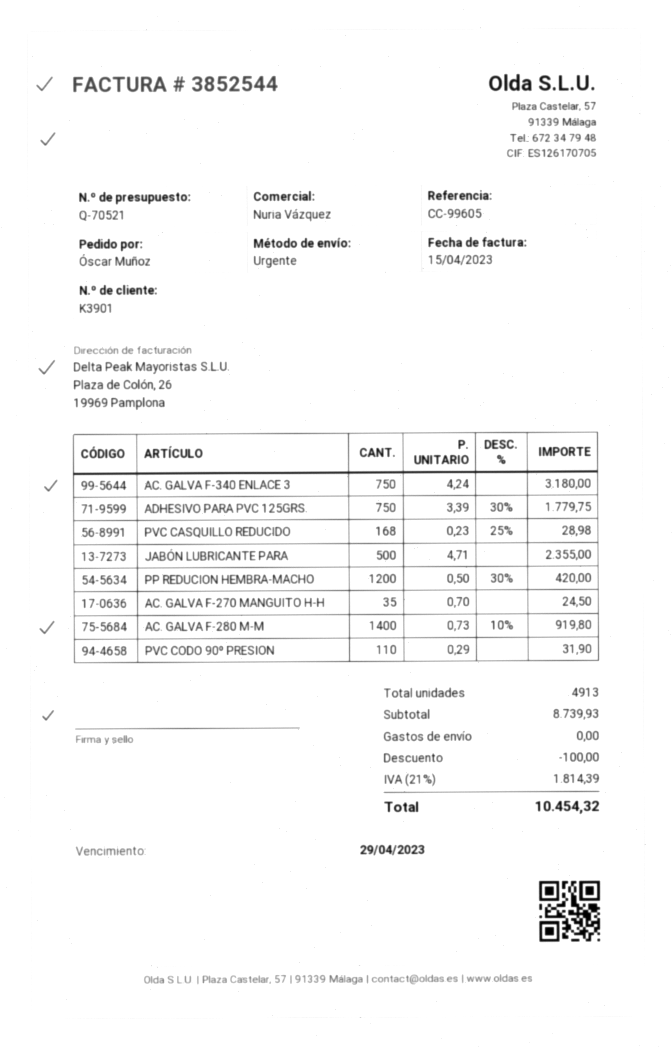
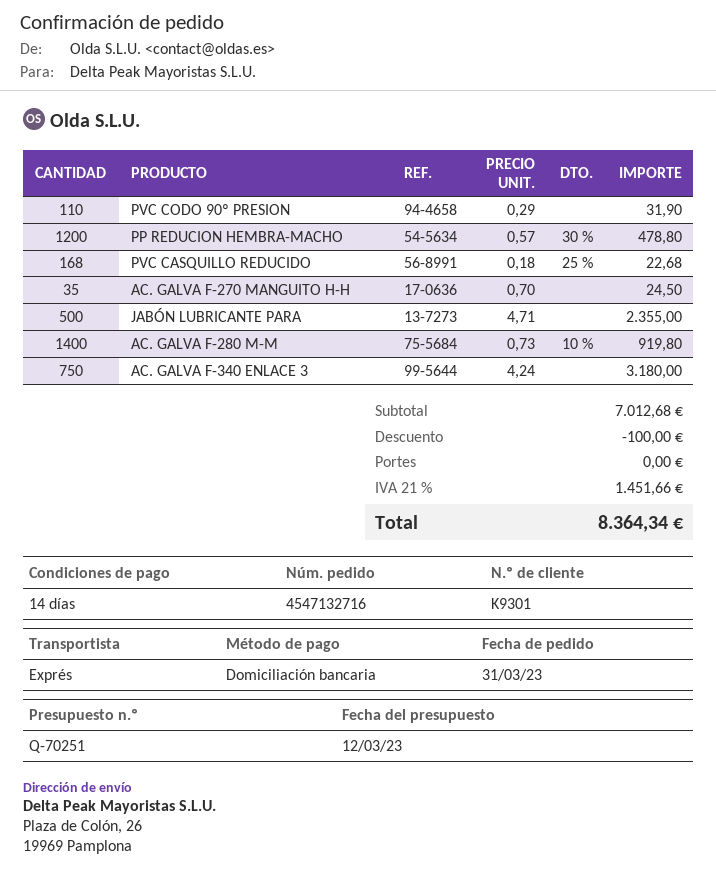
quote number: Q-70521 -> Q-70251
customer number: K3901 -> K9301
ADHESIVO PARA PVC 125GRS.: 750 x 3.39 - 30% = 1779.75 -> none
PVC CASQUILLO REDUCIDO: 168 x 0.23 - 25% = 28.98 -> 168 x 0.18 - 25% = 22.68
PP REDUCION HEMBRA-MACHO: 1200 x 0.50 - 30% = 420.00 -> 1200 x 0.57 - 30% = 478.80
subtotal: 8739.93 -> 7012.68
tax: 21% = 1814.39 -> 21% = 1451.66
total: 10454.32 -> 8364.34

